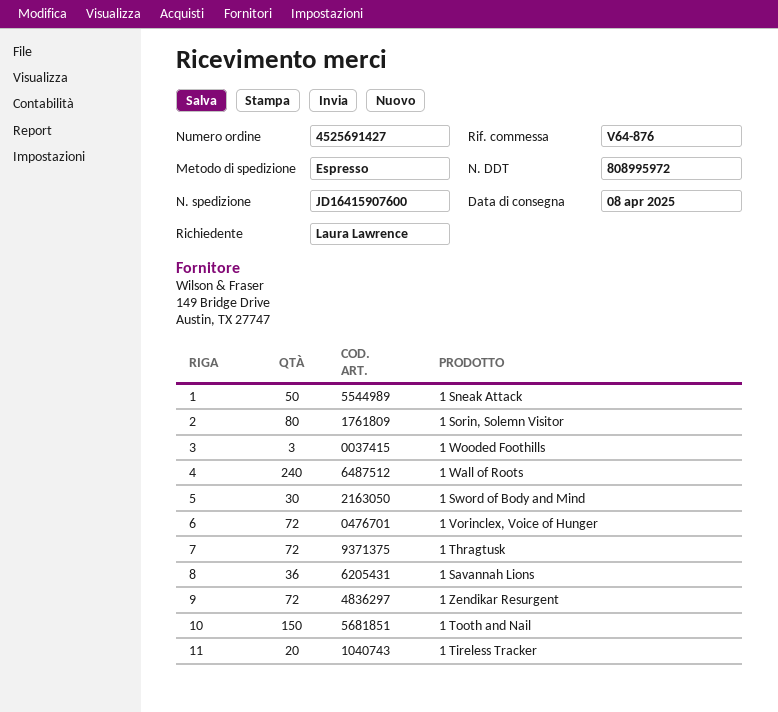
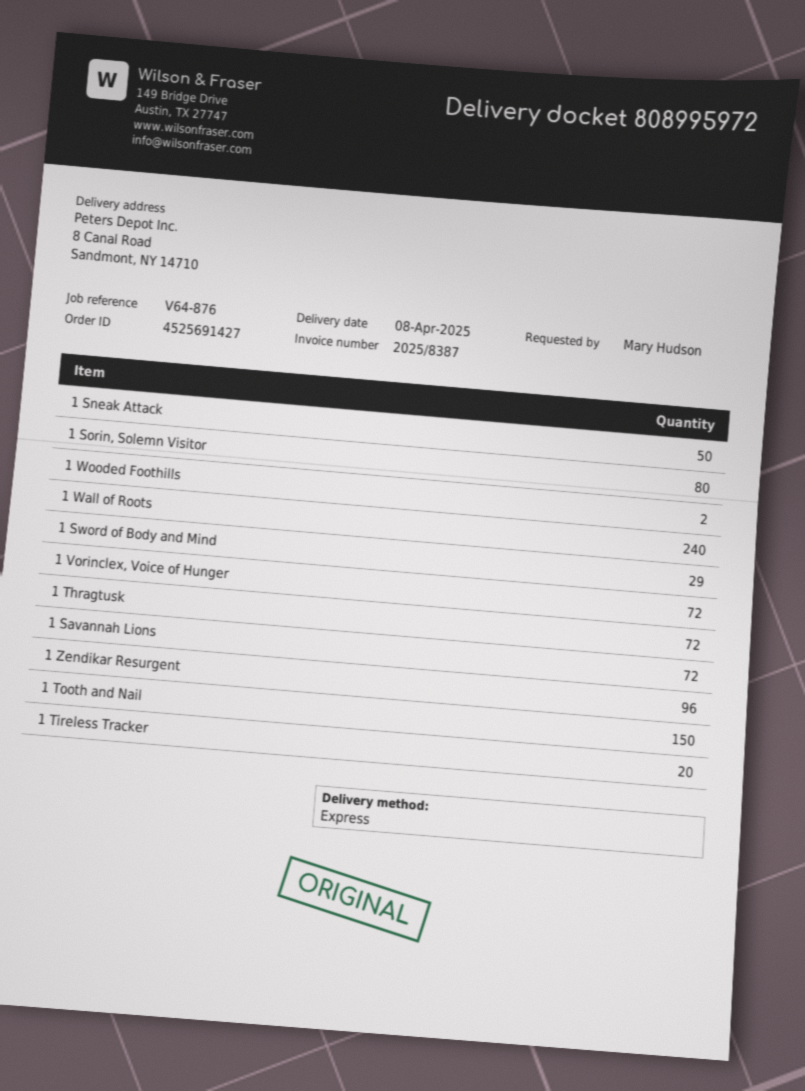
ordered by: Laura Lawrence -> Mary Hudson
1 Wooded Foothills: 3 -> 2
1 Sword of Body and Mind: 30 -> 29
1 Savannah Lions: 36 -> 72
1 Zendikar Resurgent: 72 -> 96

